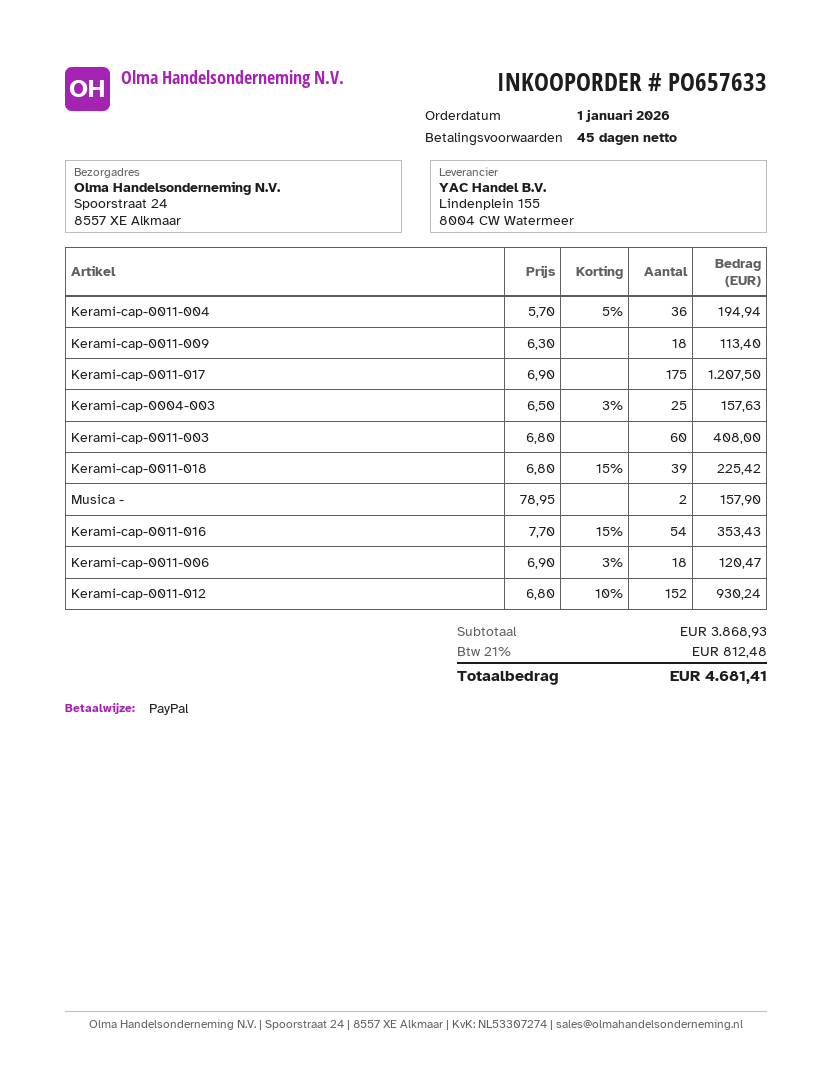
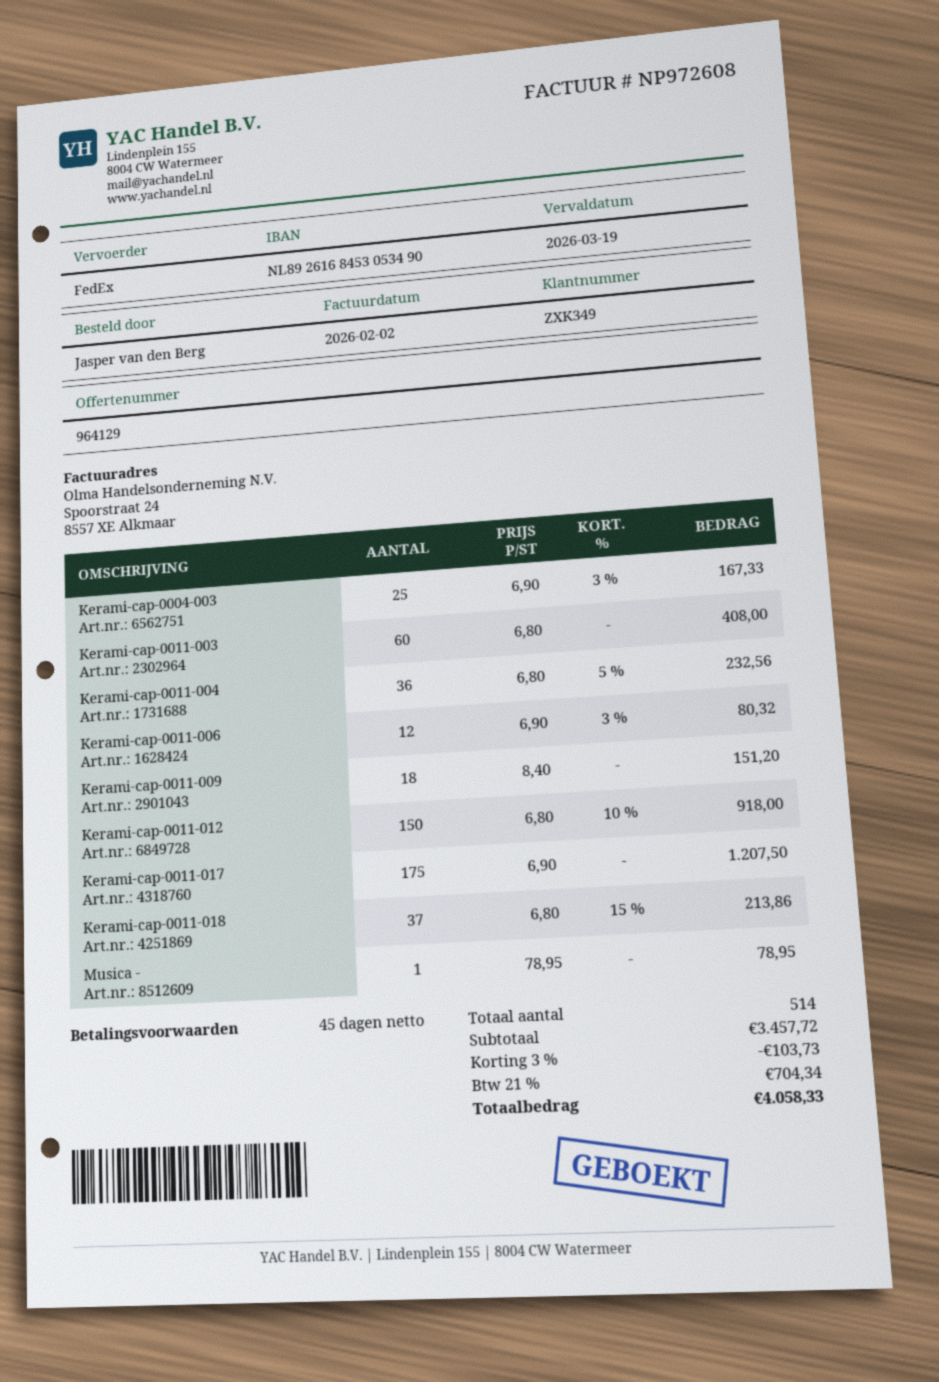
Kerami-cap-0011-004: 36 x 5.70 - 5% = 194.94 -> 36 x 6.80 - 5% = 232.56
Kerami-cap-0011-009: 18 x 6.30 = 113.40 -> 18 x 8.40 = 151.20
Kerami-cap-0004-003: 25 x 6.50 - 3% = 157.63 -> 25 x 6.90 - 3% = 167.33
Kerami-cap-0011-018: 39 x 6.80 - 15% = 225.42 -> 37 x 6.80 - 15% = 213.86
Musica -: 2 x 78.95 = 157.90 -> 1 x 78.95 = 78.95
Kerami-cap-0011-016: 54 x 7.70 - 15% = 353.43 -> none
Kerami-cap-0011-006: 18 x 6.90 - 3% = 120.47 -> 12 x 6.90 - 3% = 80.32
Kerami-cap-0011-012: 152 x 6.80 - 10% = 930.24 -> 150 x 6.80 - 10% = 918.00
subtotal: 3868.93 -> 3457.72
discount: none -> 3% = 103.73
tax: 21% = 812.48 -> 21% = 704.34
total: 4681.41 -> 4058.33

